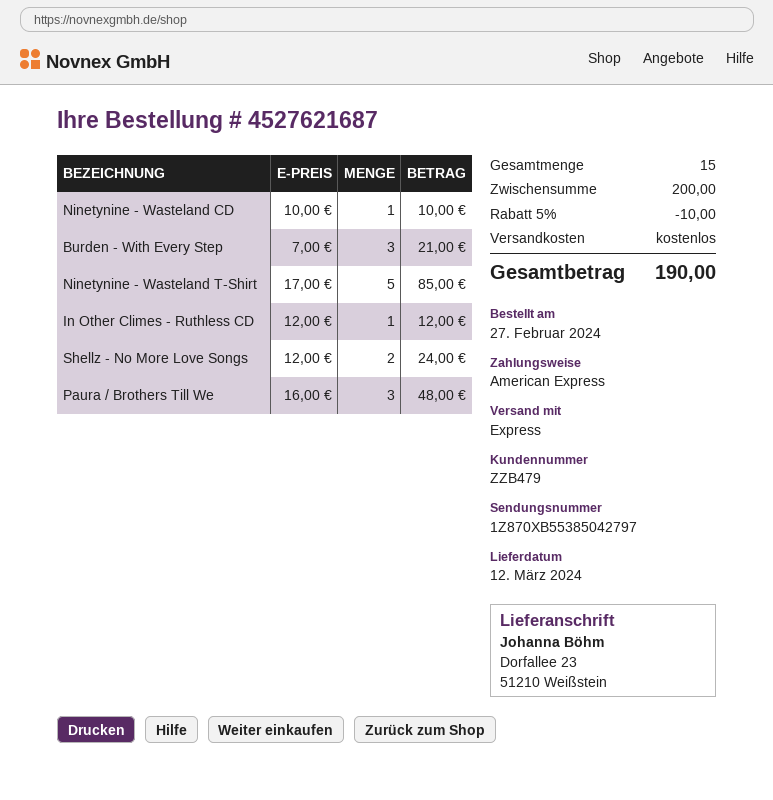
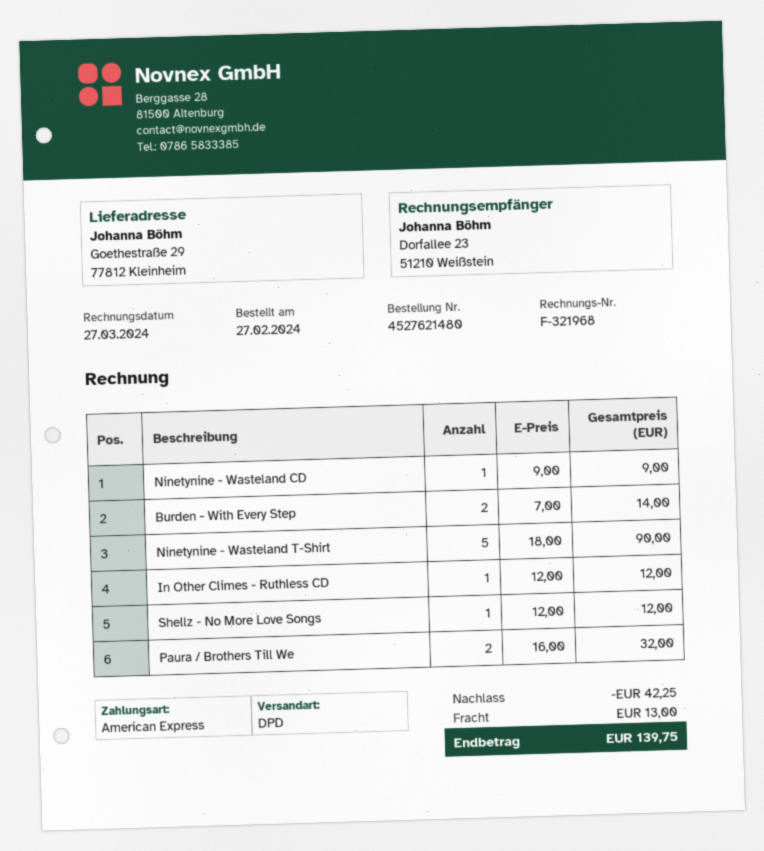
order number: 4527621687 -> 4527621480
shipping method: express -> DPD
ship to: Dorfallee 23, 51210 Weißstein -> Goethestraße 29, 77812 Kleinheim
Ninetynine - Wasteland CD: 1 x 10.00 = 10.00 -> 1 x 9.00 = 9.00
Burden - With Every Step: 3 x 7.00 = 21.00 -> 2 x 7.00 = 14.00
Ninetynine - Wasteland T-Shirt: 5 x 17.00 = 85.00 -> 5 x 18.00 = 90.00
Shellz - No More Love Songs: 2 x 12.00 = 24.00 -> 1 x 12.00 = 12.00
Paura / Brothers Till We: 3 x 16.00 = 48.00 -> 2 x 16.00 = 32.00
discount: 10.00 -> 42.25
shipping: 0.00 -> 13.00
total: 190.00 -> 139.75

